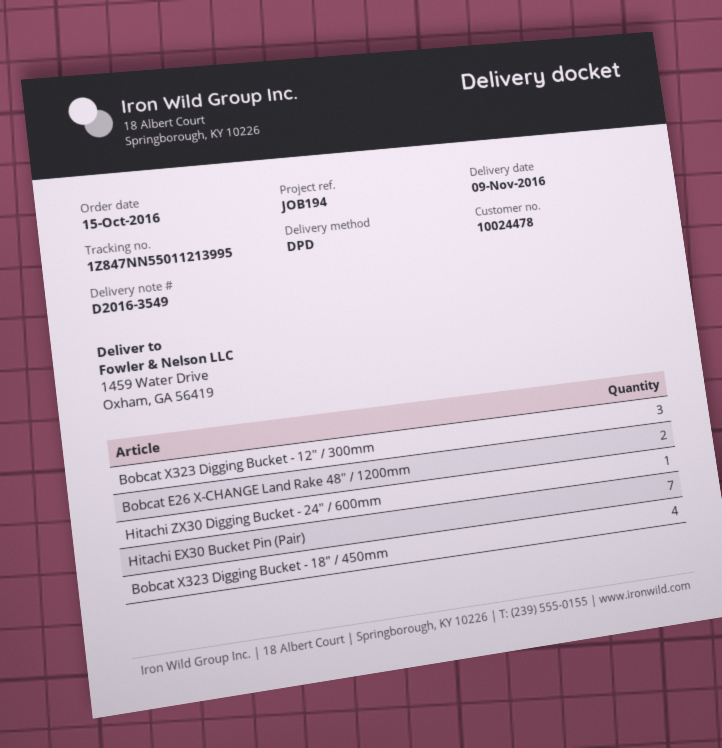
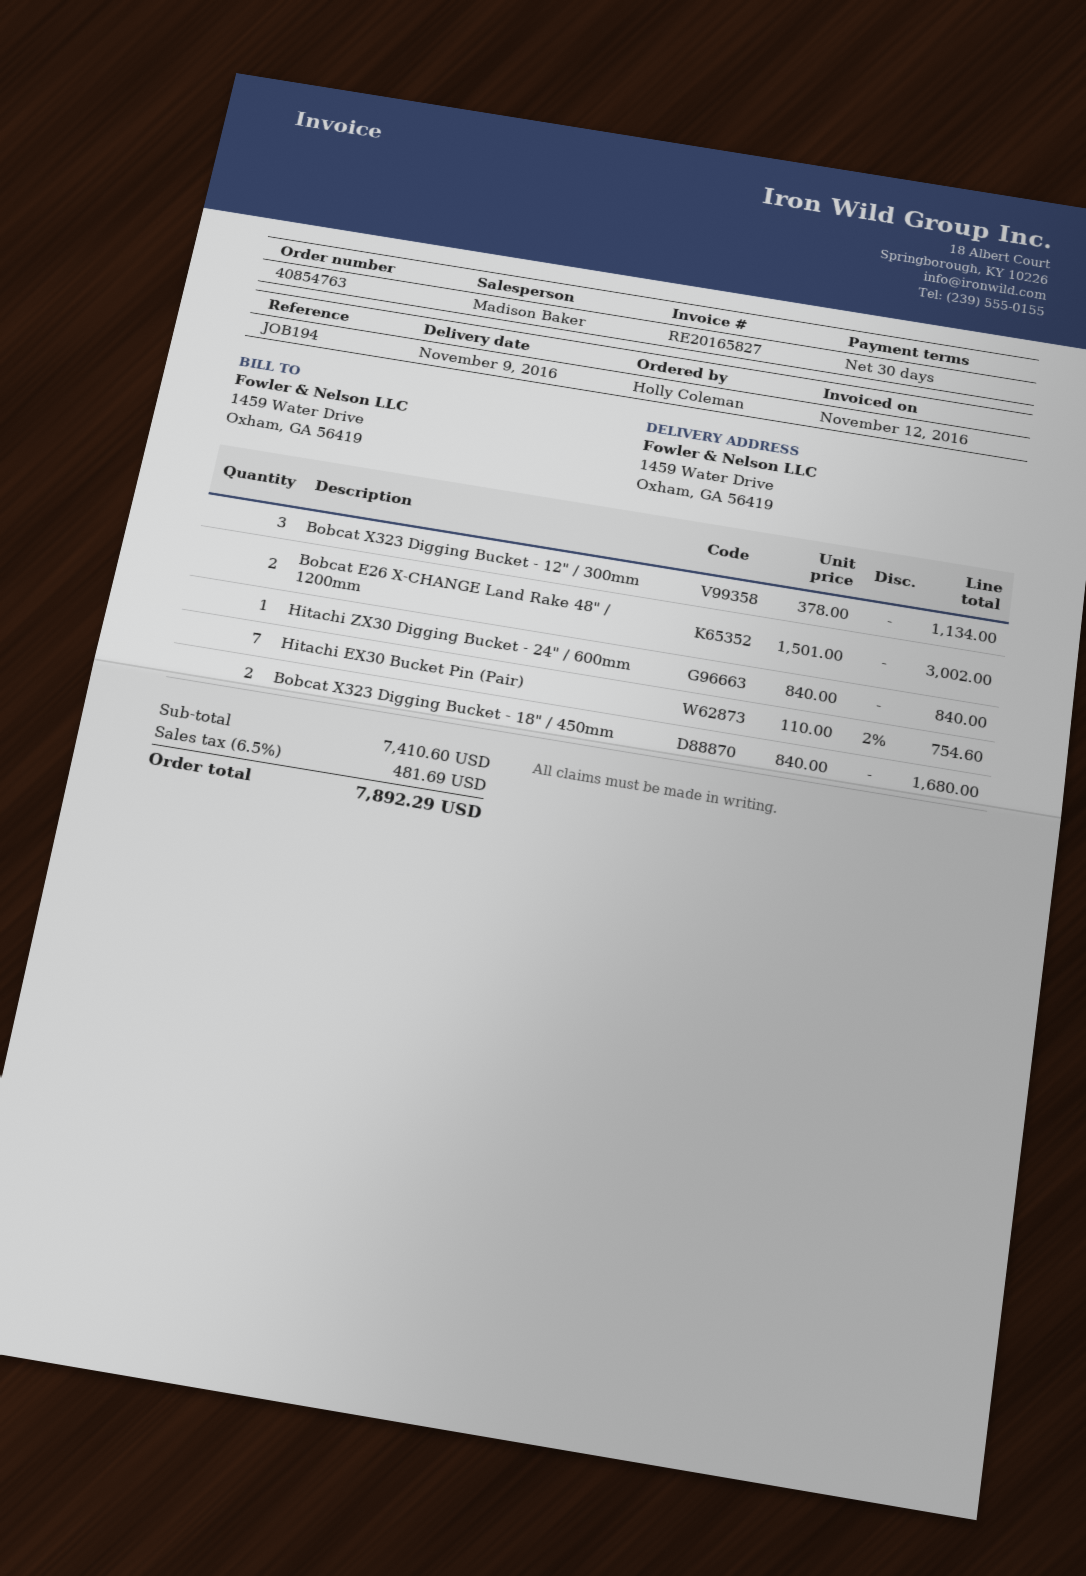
Bobcat X323 Digging Bucket - 18" / 450mm: 4 -> 2

